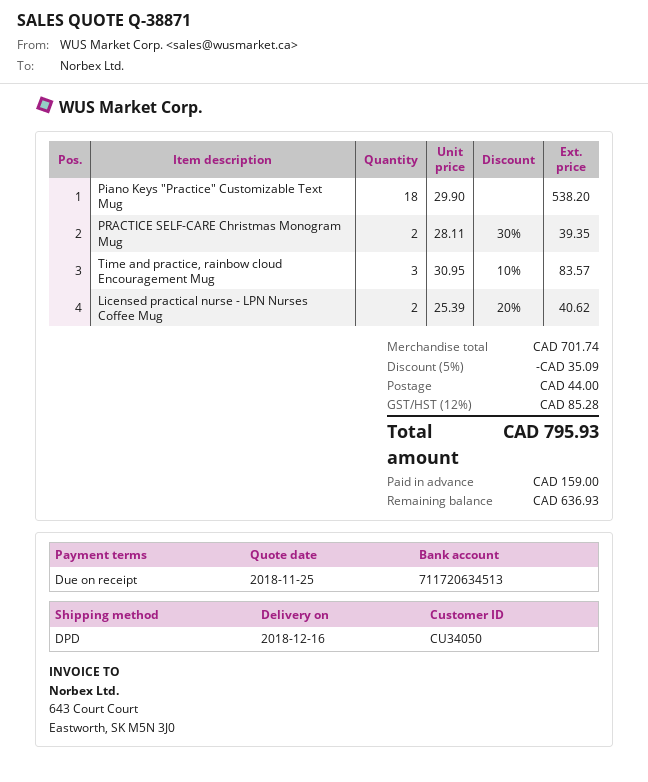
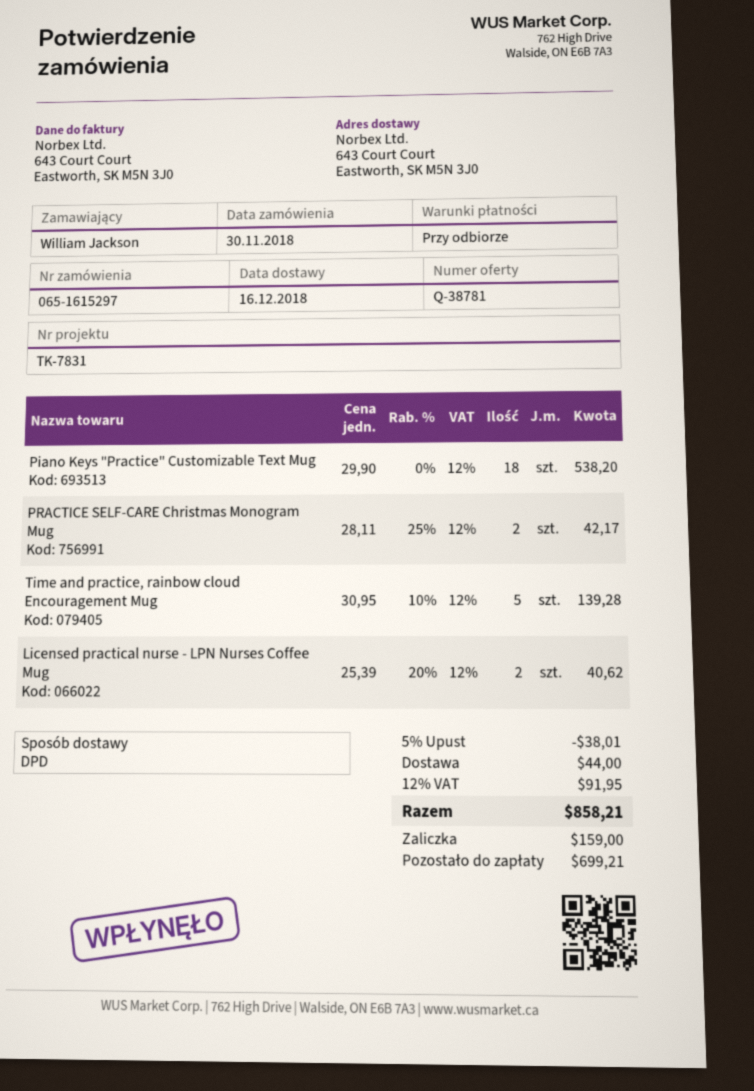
quote number: Q-38871 -> Q-38781
PRACTICE SELF-CARE Christmas Monogram Mug: 2 x 28.11 - 30% = 39.35 -> 2 x 28.11 - 25% = 42.17
Time and practice, rainbow cloud Encouragement Mug: 3 x 30.95 - 10% = 83.57 -> 5 x 30.95 - 10% = 139.28
discount: 5% = 35.09 -> 5% = 38.01
tax: 12% = 85.28 -> 12% = 91.95
total: 795.93 -> 858.21
balance: 636.93 -> 699.21

